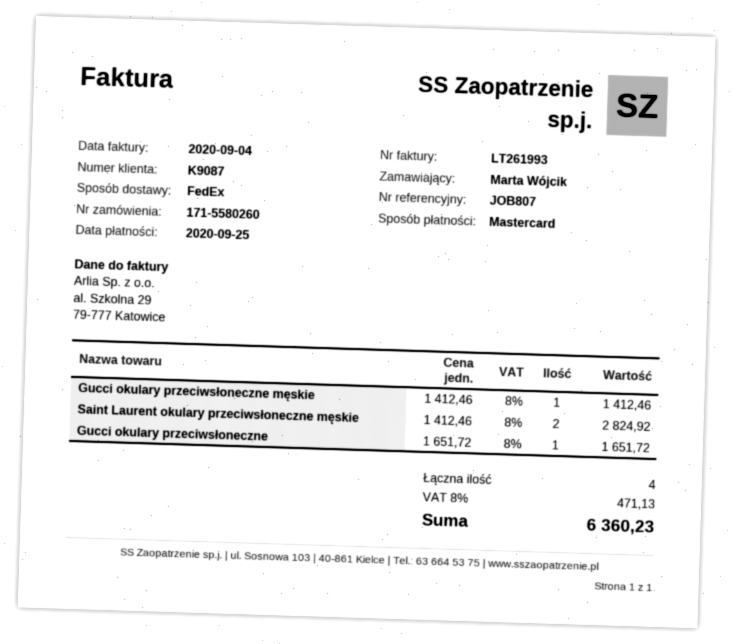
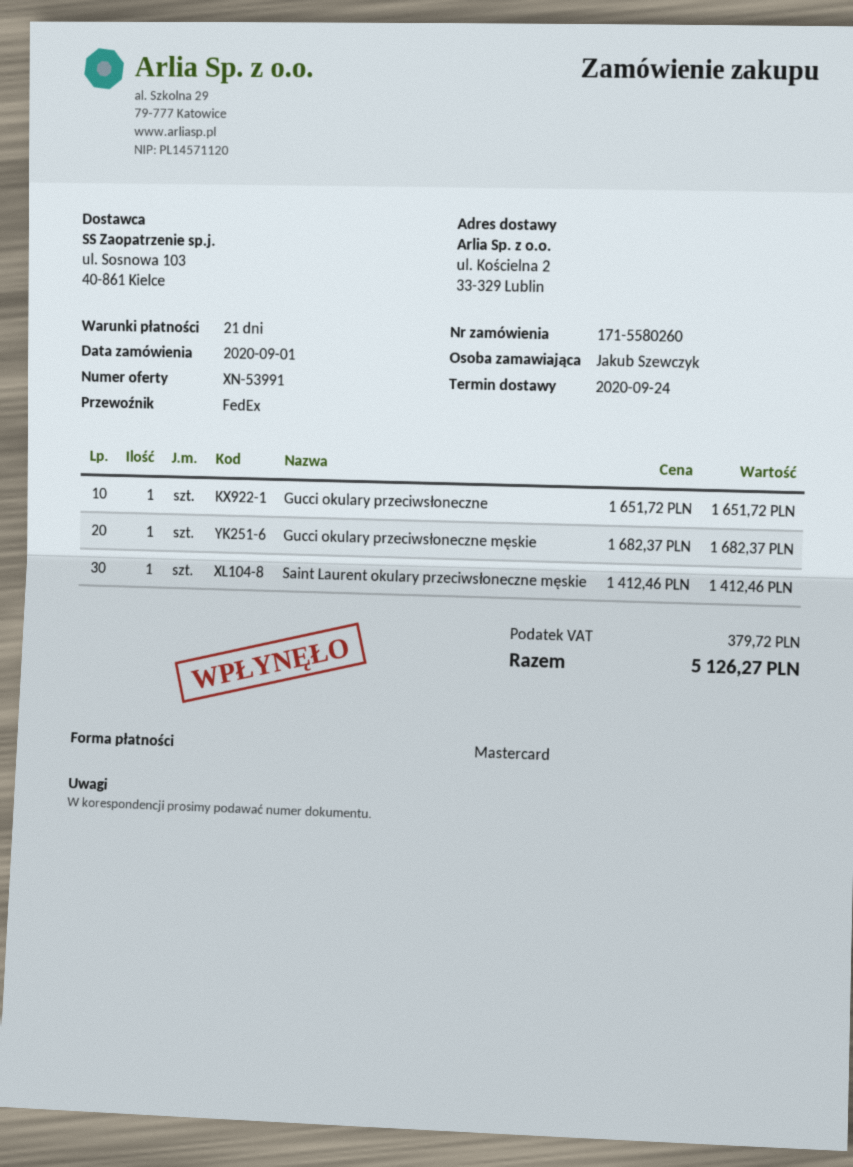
ordered by: Marta Wójcik -> Jakub Szewczyk
Gucci okulary przeciwsłoneczne męskie: 1 x 1412.46 = 1412.46 -> 1 x 1682.37 = 1682.37
Saint Laurent okulary przeciwsłoneczne męskie: 2 x 1412.46 = 2824.92 -> 1 x 1412.46 = 1412.46
tax: 471.13 -> 379.72
total: 6360.23 -> 5126.27

